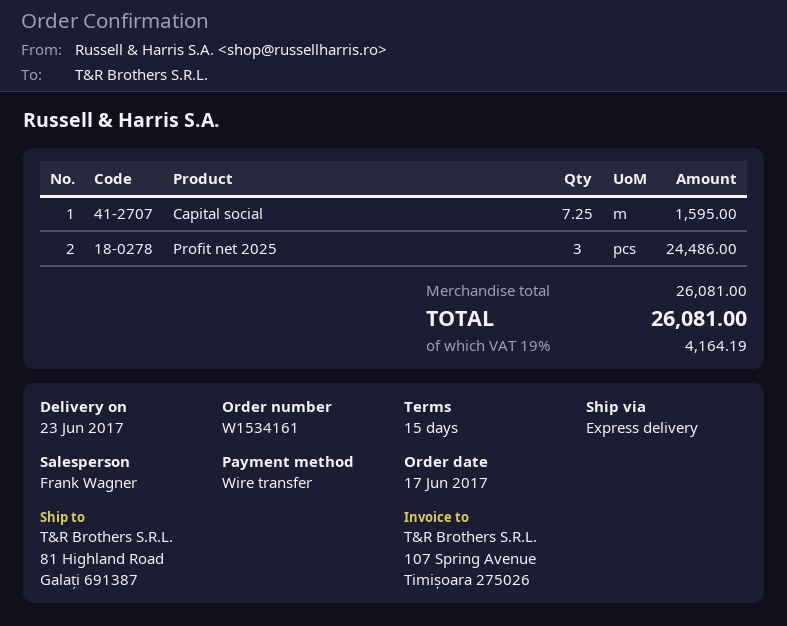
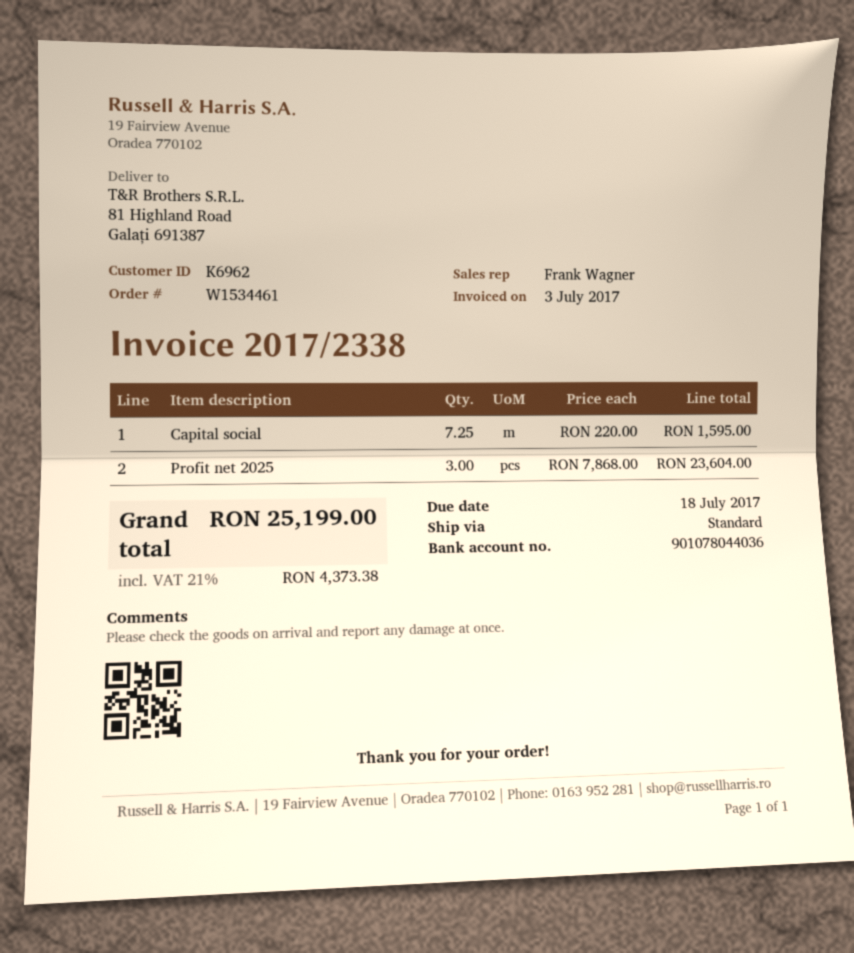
order number: W1534161 -> W1534461
shipping method: express -> standard
Profit net 2025: 3 for 24486.00 -> 3 for 23604.00
tax: 19% = 4164.19 -> 21% = 4373.38
total: 26081.00 -> 25199.00

